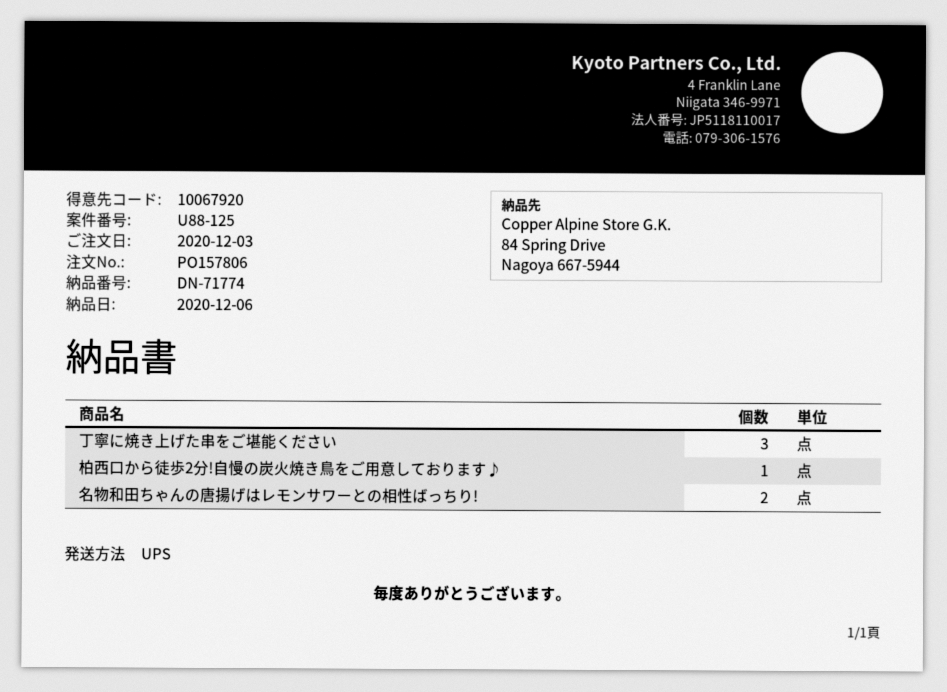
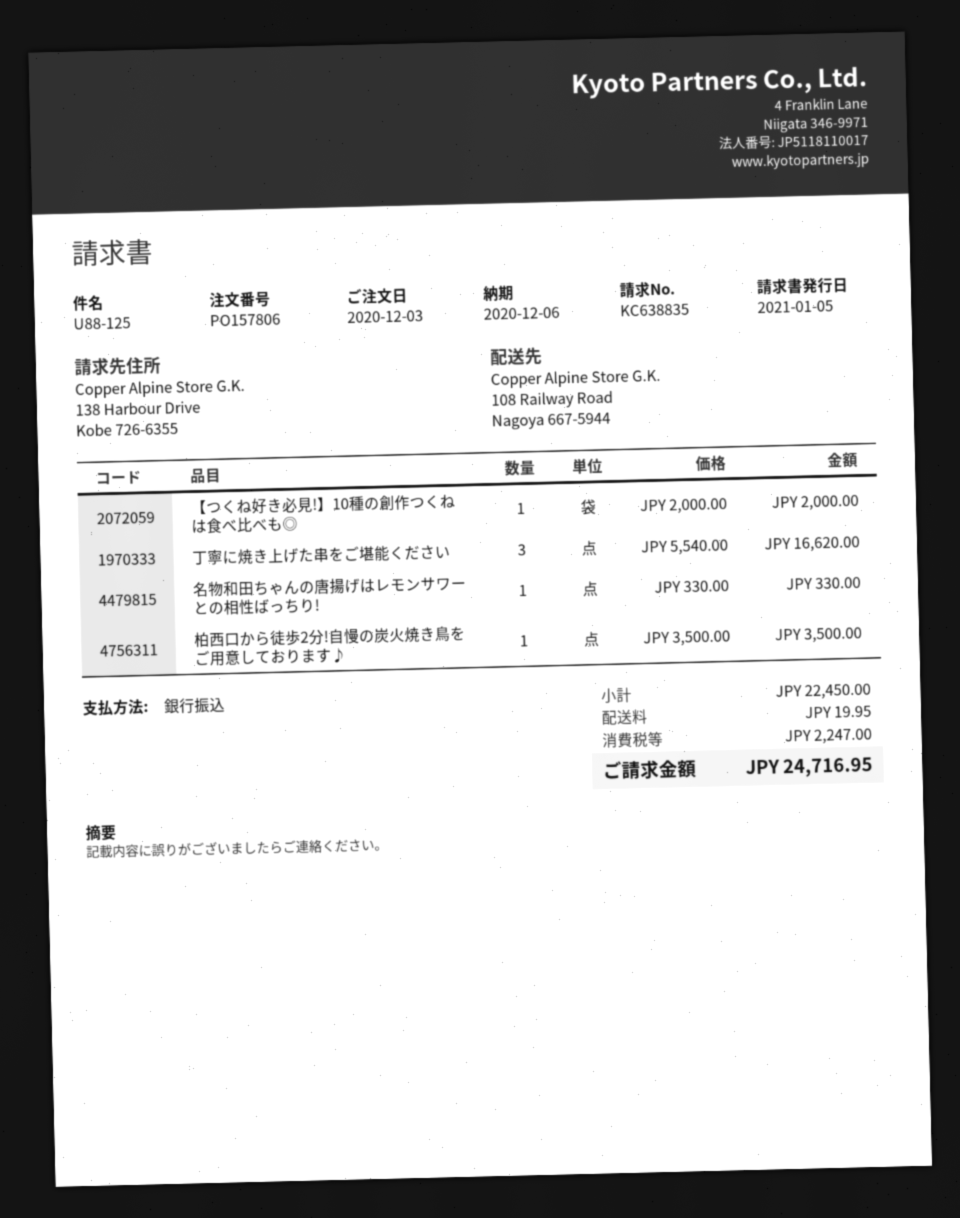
ship to: 84 Spring Drive, Nagoya 667-5944 -> 108 Railway Road, Nagoya 667-5944
名物和田ちゃんの唐揚げはレモンサワーとの相性ばっちり!: 2 -> 1
【つくね好き必見!】10種の創作つくねは食べ比べも◎: none -> 1

